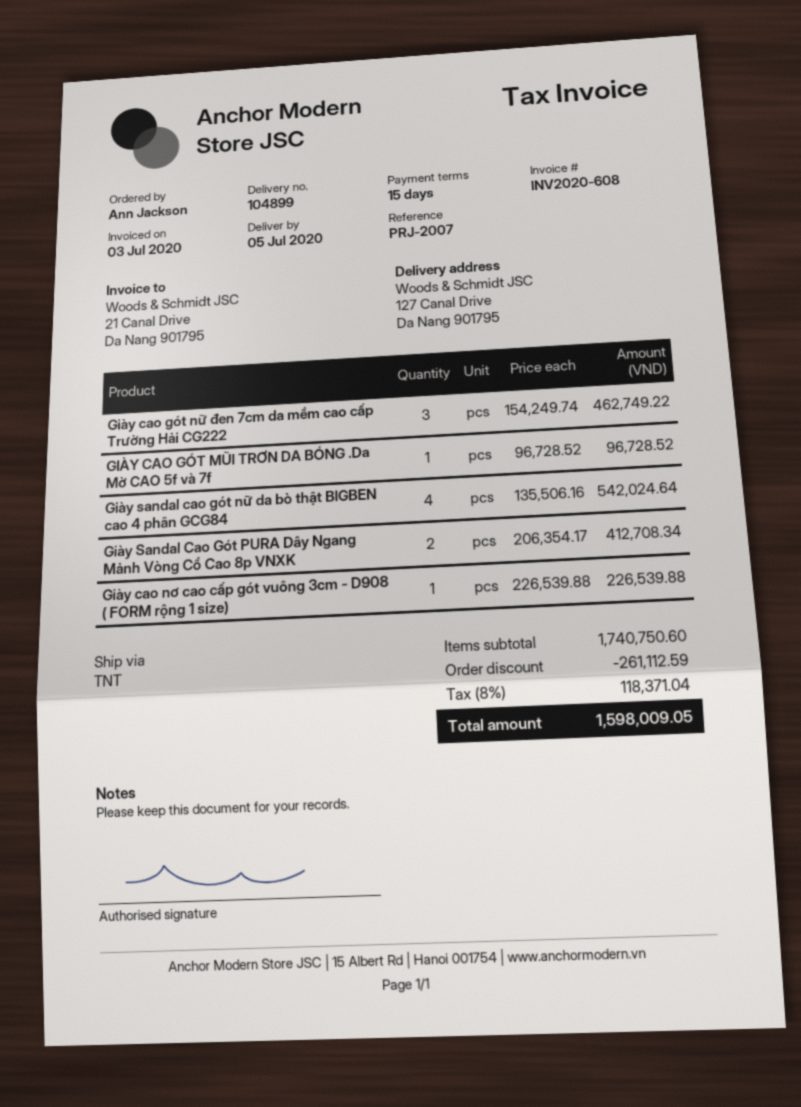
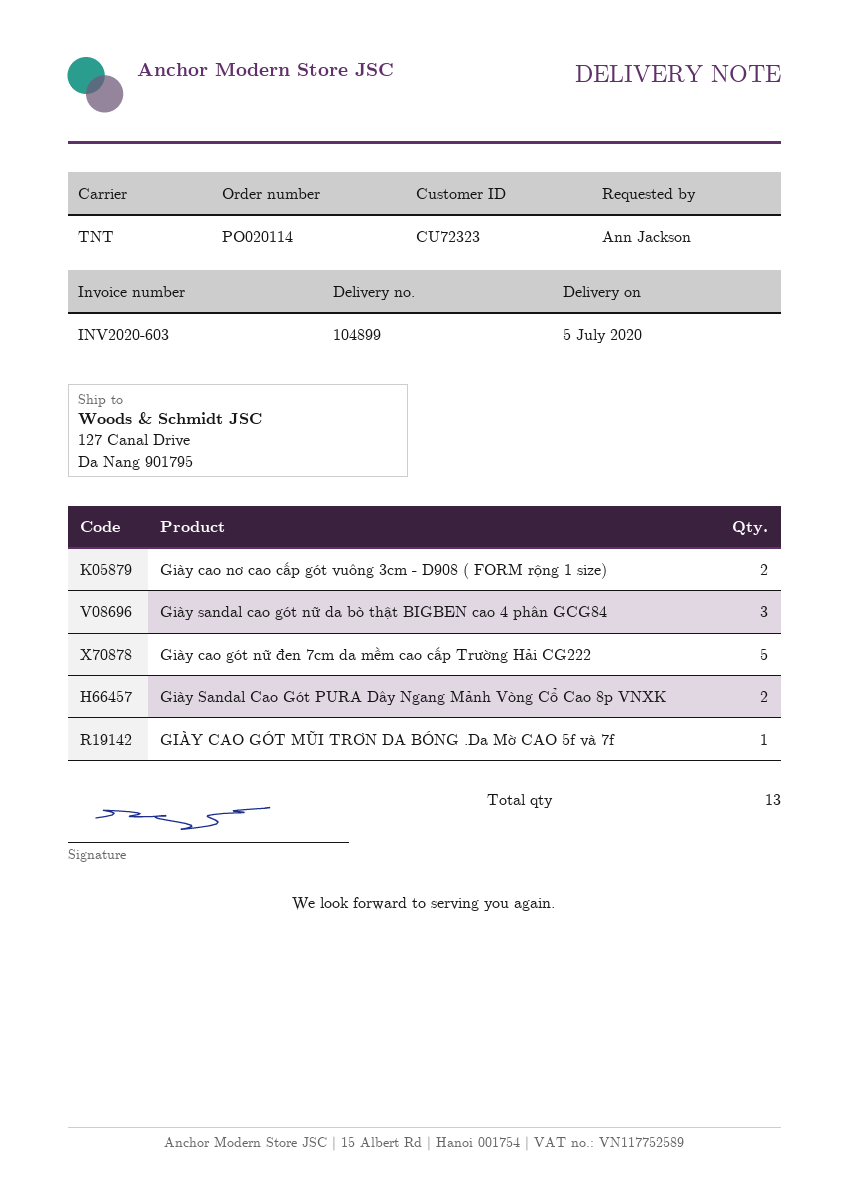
invoice number: INV2020-608 -> INV2020-603
Giày cao gót nữ đen 7cm da mềm cao cấp Trường Hải CG222: 3 -> 5
Giày sandal cao gót nữ da bò thật BIGBEN cao 4 phân GCG84: 4 -> 3
Giày cao nơ cao cấp gót vuông 3cm - D908 ( FORM rộng 1 size): 1 -> 2

